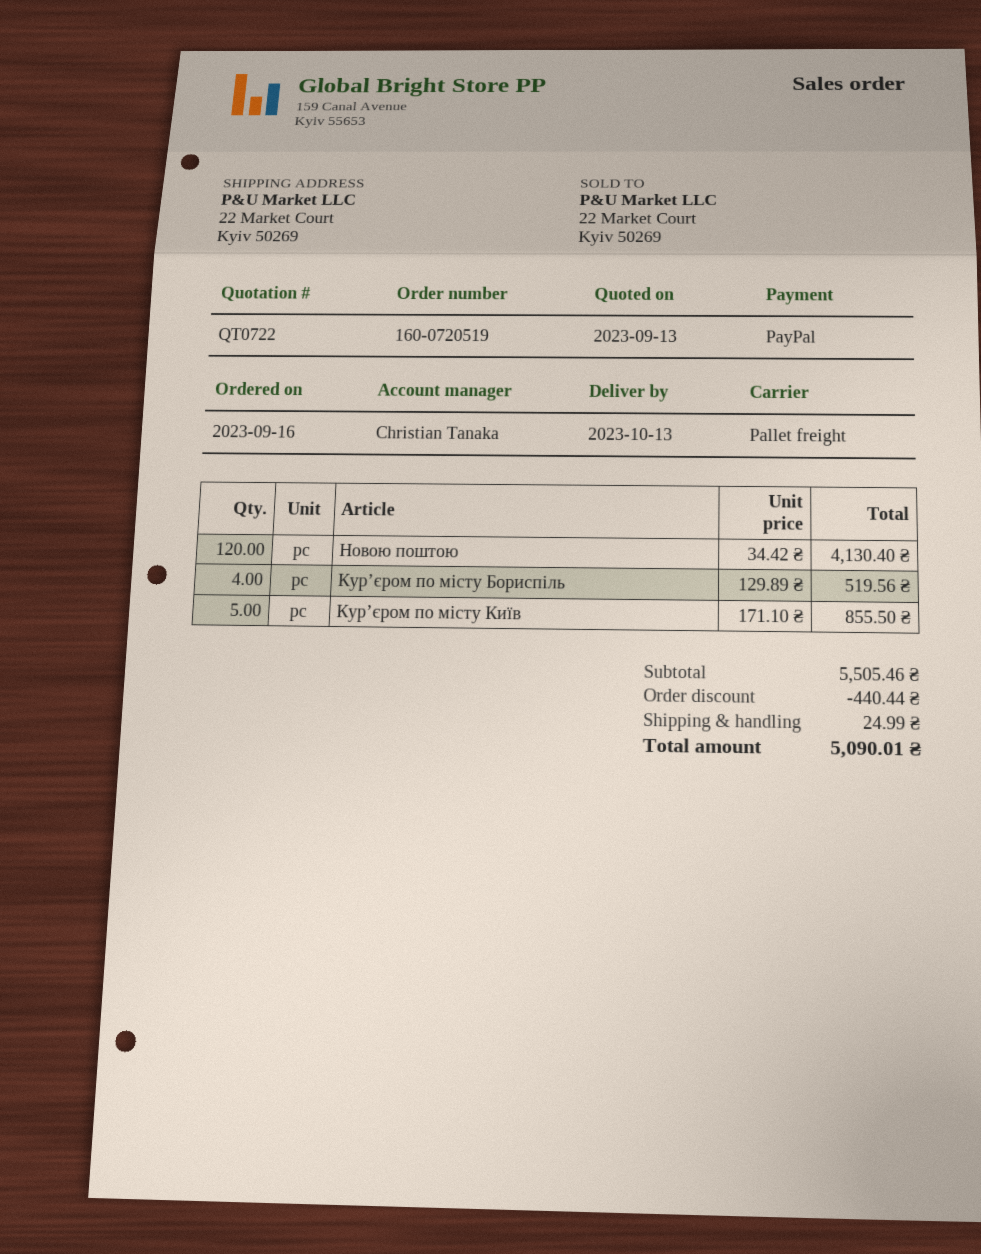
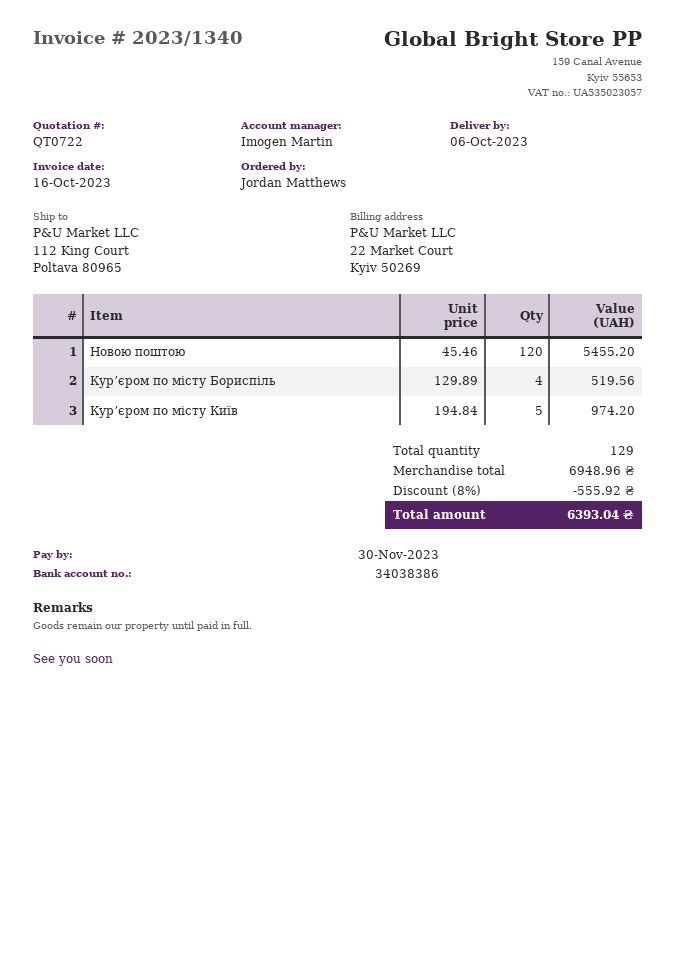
delivery date: 2023-10-13 -> 2023-10-06
sales rep: Christian Tanaka -> Imogen Martin
ship to: 22 Market Court, Kyiv 50269 -> 112 King Court, Poltava 80965
Новою поштою: 120 x 34.42 = 4130.40 -> 120 x 45.46 = 5455.20
Курʼєром по місту Київ: 5 x 171.10 = 855.50 -> 5 x 194.84 = 974.20
subtotal: 5505.46 -> 6948.96
discount: 440.44 -> 555.92
shipping: 24.99 -> none
total: 5090.01 -> 6393.04

